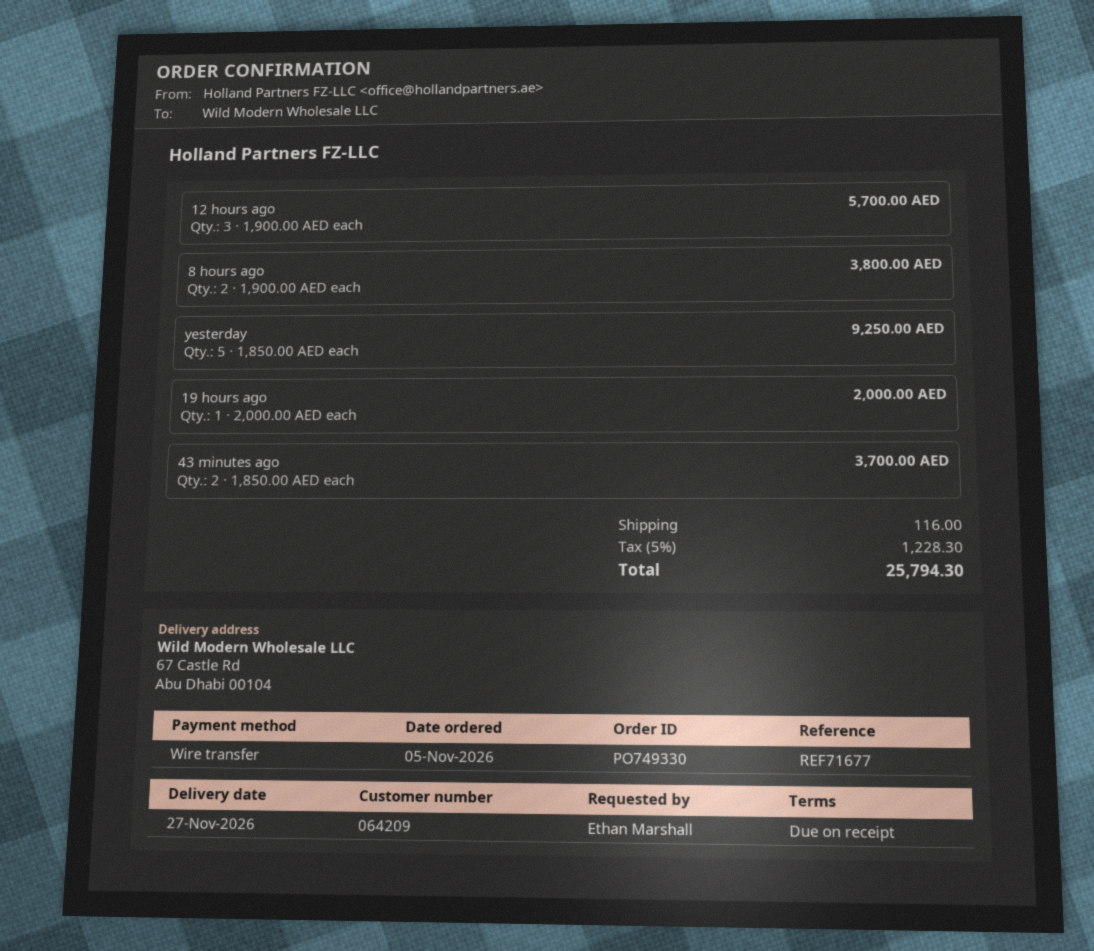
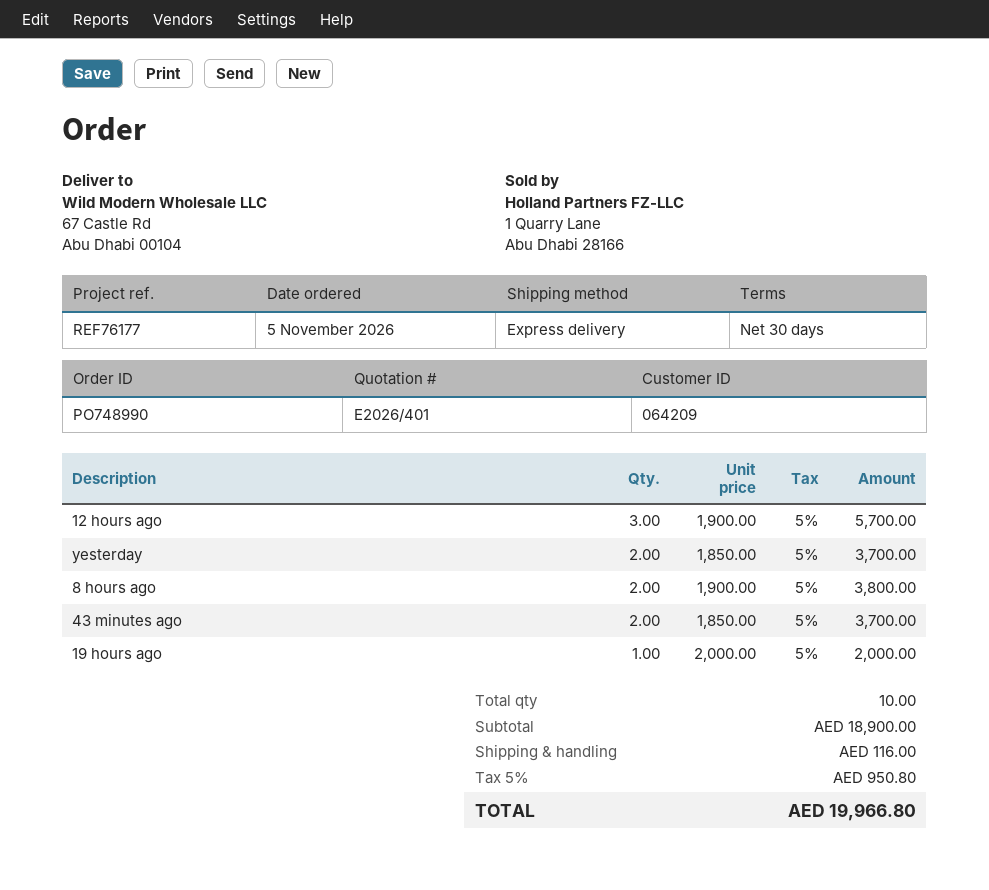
order number: PO749330 -> PO748990
payment terms: on receipt -> 30 days
reference: REF71677 -> REF76177
yesterday: 5 x 1850.00 = 9250.00 -> 2 x 1850.00 = 3700.00
tax: 5% = 1228.30 -> 5% = 950.80
total: 25794.30 -> 19966.80

